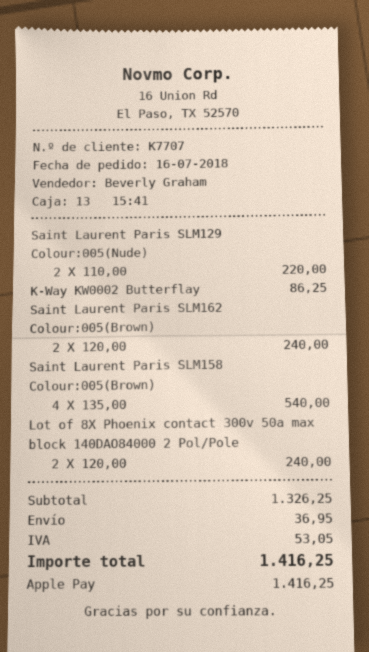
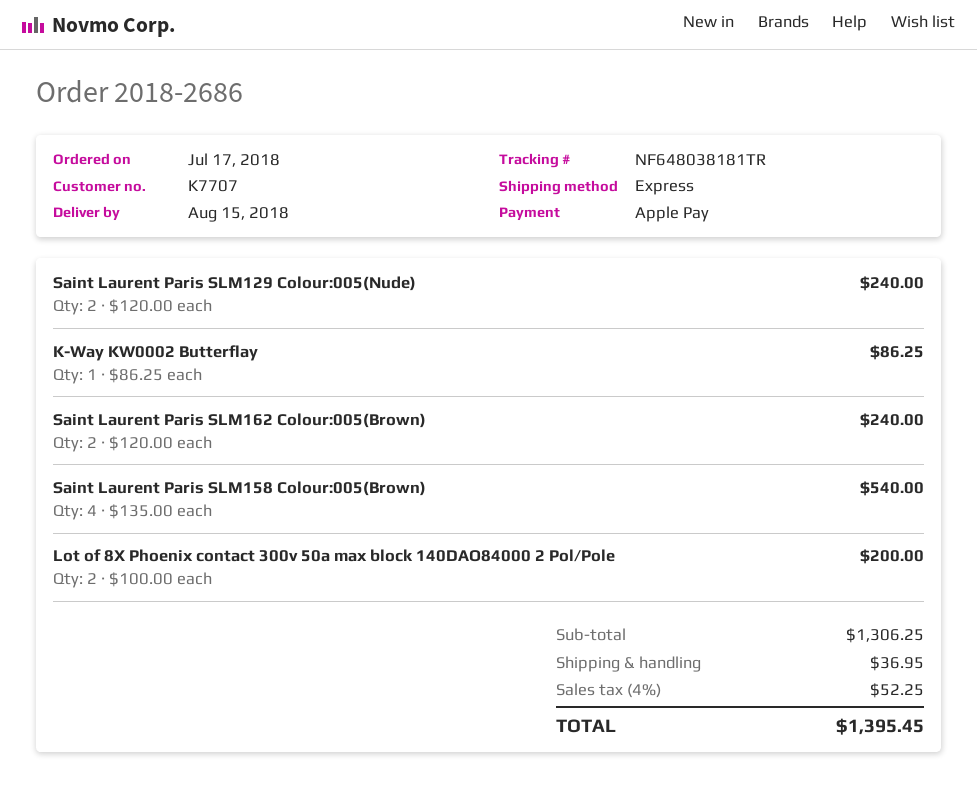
order date: 2018-07-16 -> 2018-07-17
Saint Laurent Paris SLM129 Colour:005(Nude): 2 x 110.00 = 220.00 -> 2 x 120.00 = 240.00
Lot of 8X Phoenix contact 300v 50a max block 140DAO84000 2 Pol/Pole: 2 x 120.00 = 240.00 -> 2 x 100.00 = 200.00
subtotal: 1326.25 -> 1306.25
tax: 53.05 -> 52.25
total: 1416.25 -> 1395.45

